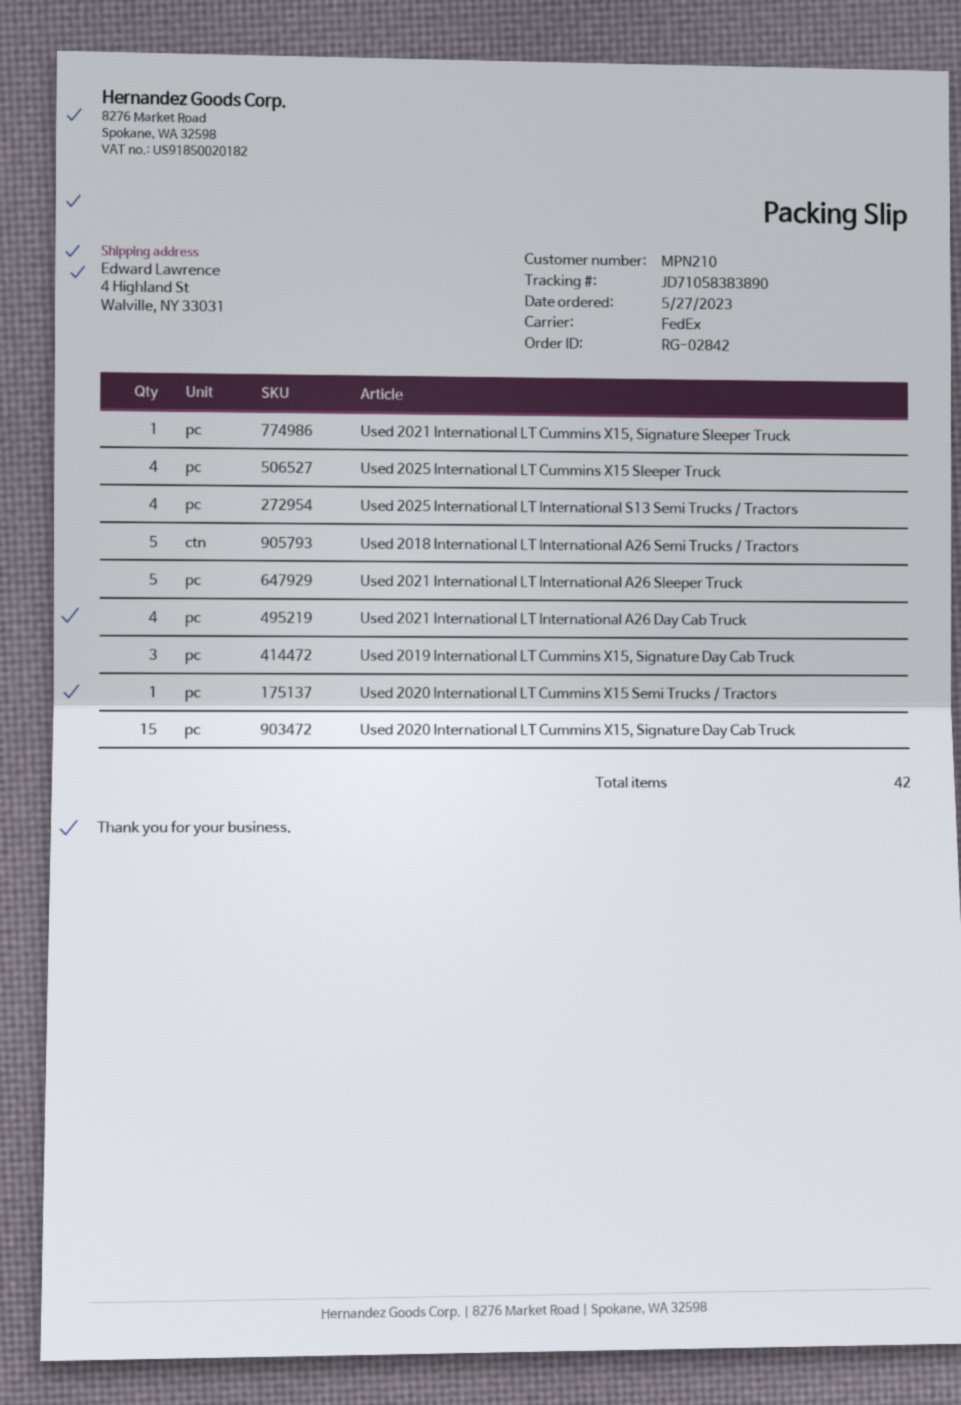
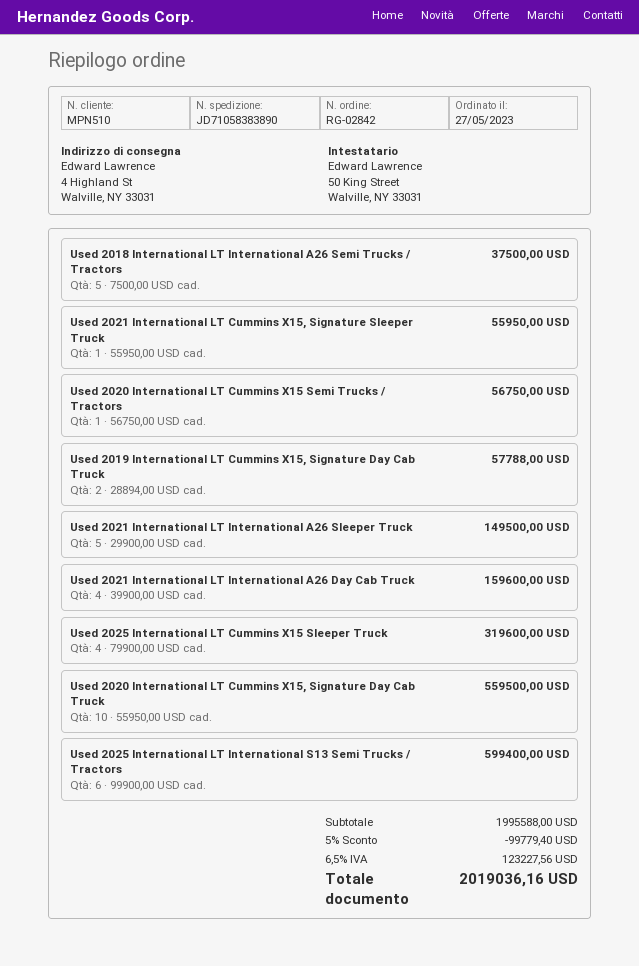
customer number: MPN210 -> MPN510
Used 2025 International LT International S13 Semi Trucks / Tractors: 4 -> 6
Used 2019 International LT Cummins X15, Signature Day Cab Truck: 3 -> 2
Used 2020 International LT Cummins X15, Signature Day Cab Truck: 15 -> 10

